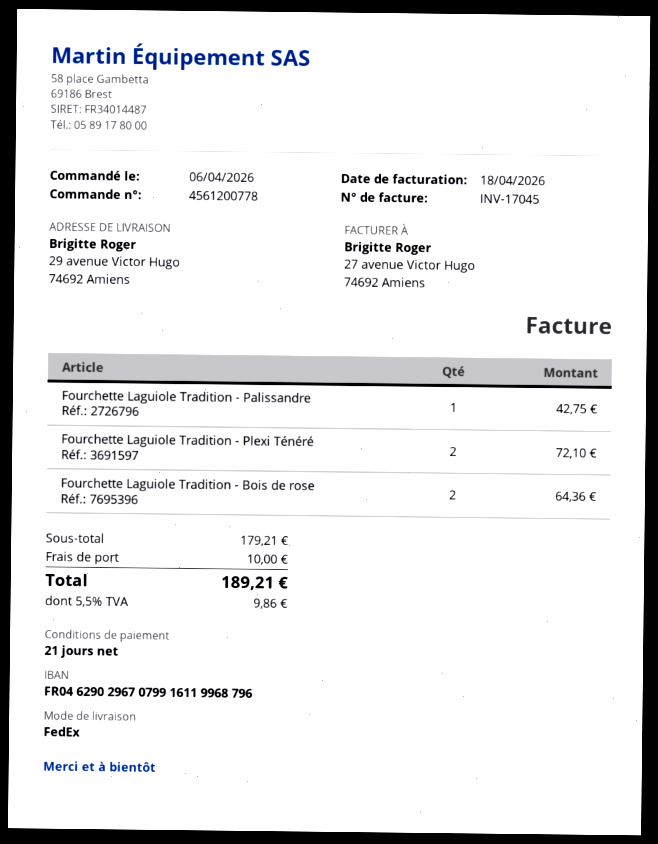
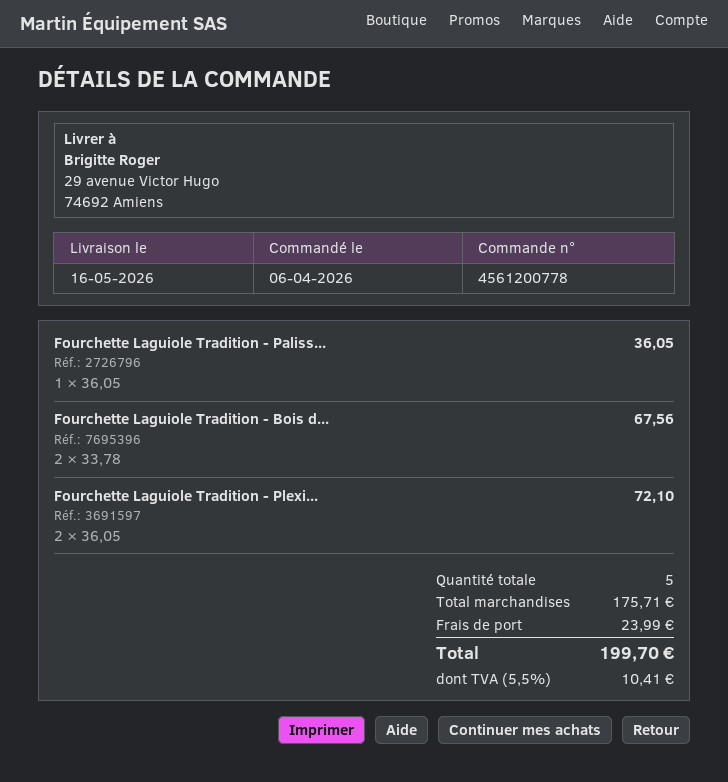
Fourchette Laguiole Tradition - Palissandre: 1 for 42.75 -> 1 for 36.05
Fourchette Laguiole Tradition - Bois de rose: 2 for 64.36 -> 2 for 67.56
subtotal: 179.21 -> 175.71
shipping: 10.00 -> 23.99
tax: 5.5% = 9.86 -> 5.5% = 10.41
total: 189.21 -> 199.70

